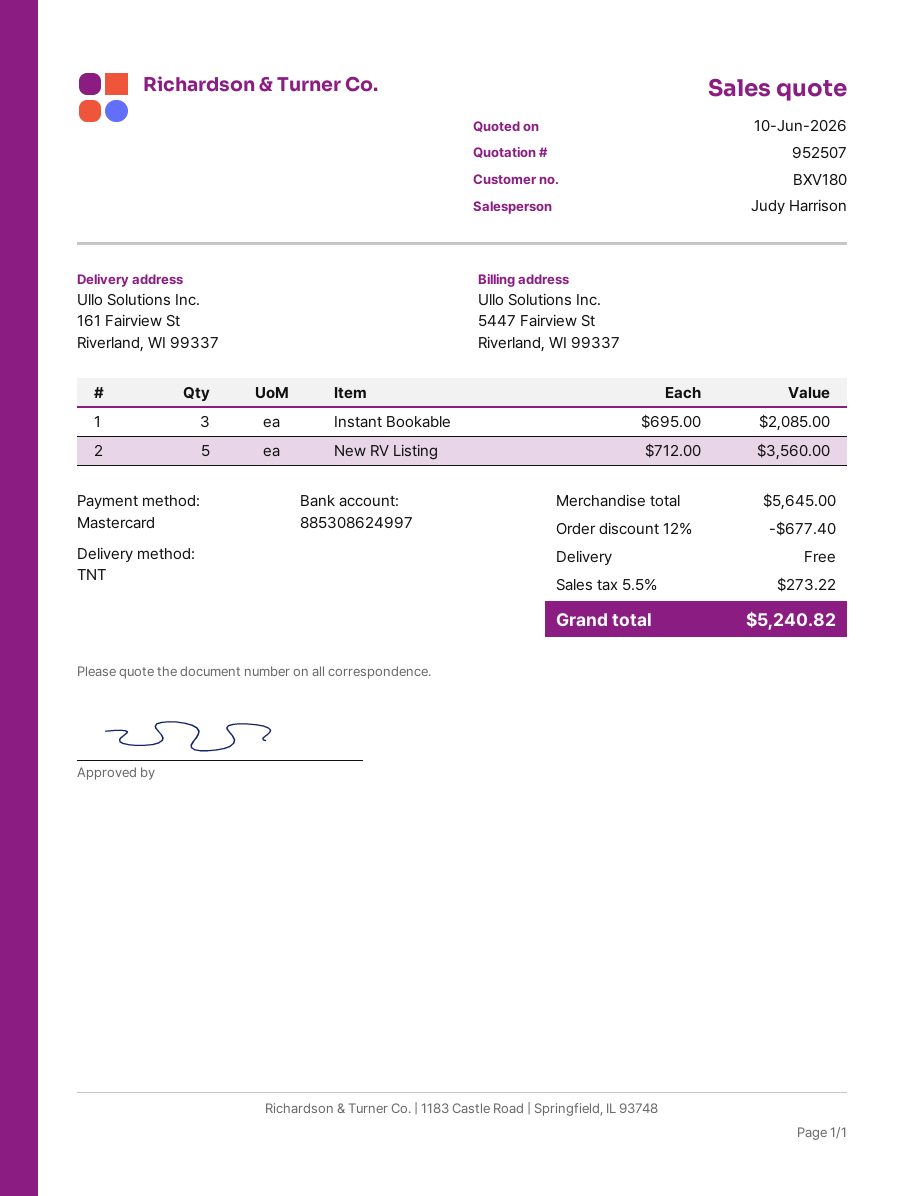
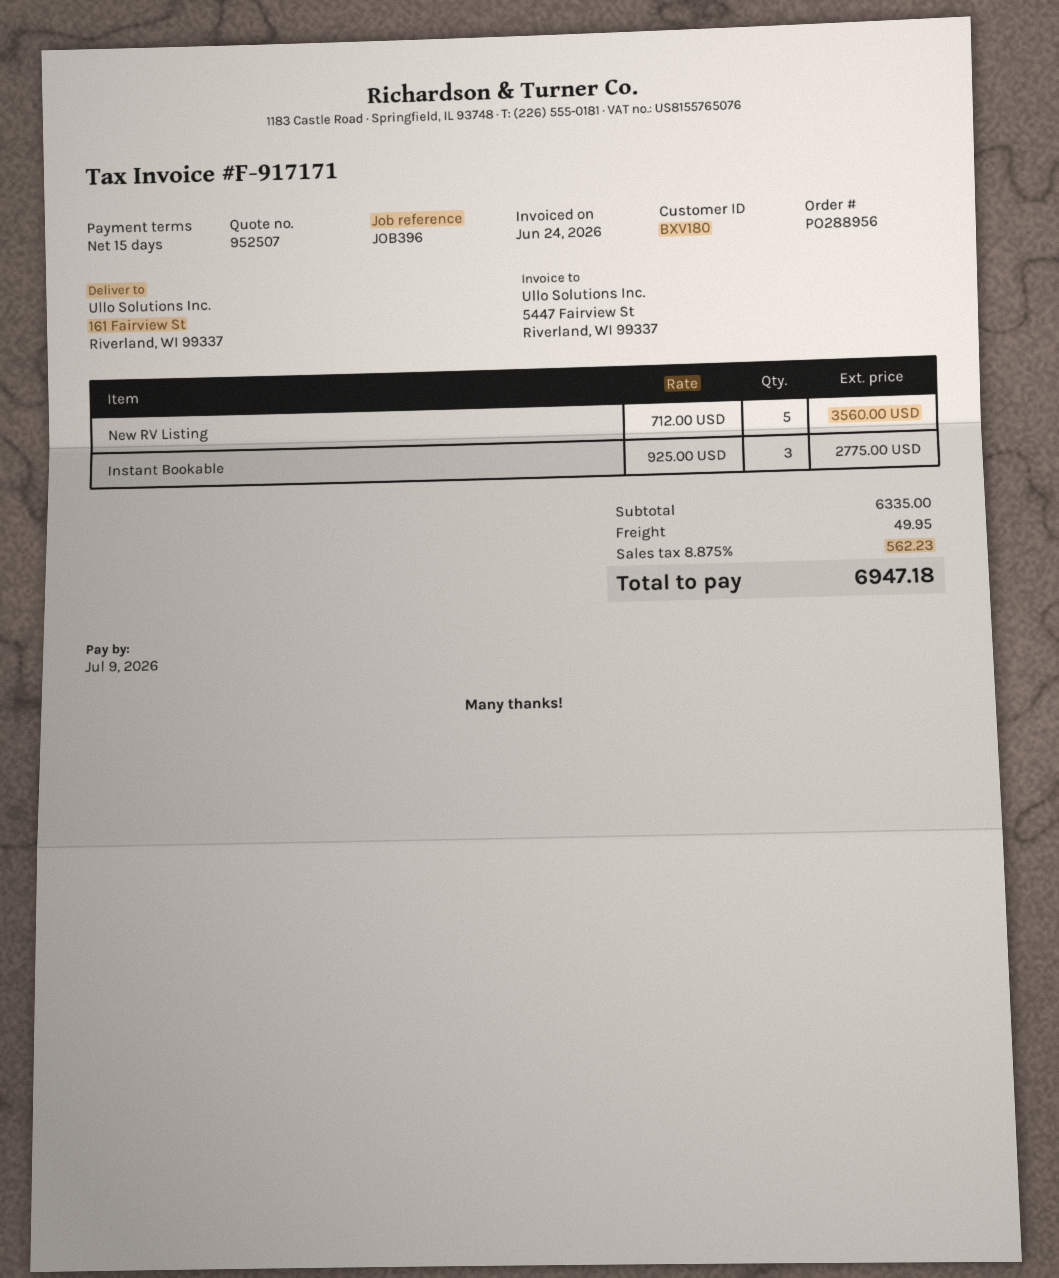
Instant Bookable: 3 x 695.00 = 2085.00 -> 3 x 925.00 = 2775.00
subtotal: 5645.00 -> 6335.00
discount: 12% = 677.40 -> none
shipping: 0.00 -> 49.95
tax: 5.5% = 273.22 -> 8.875% = 562.23
total: 5240.82 -> 6947.18

